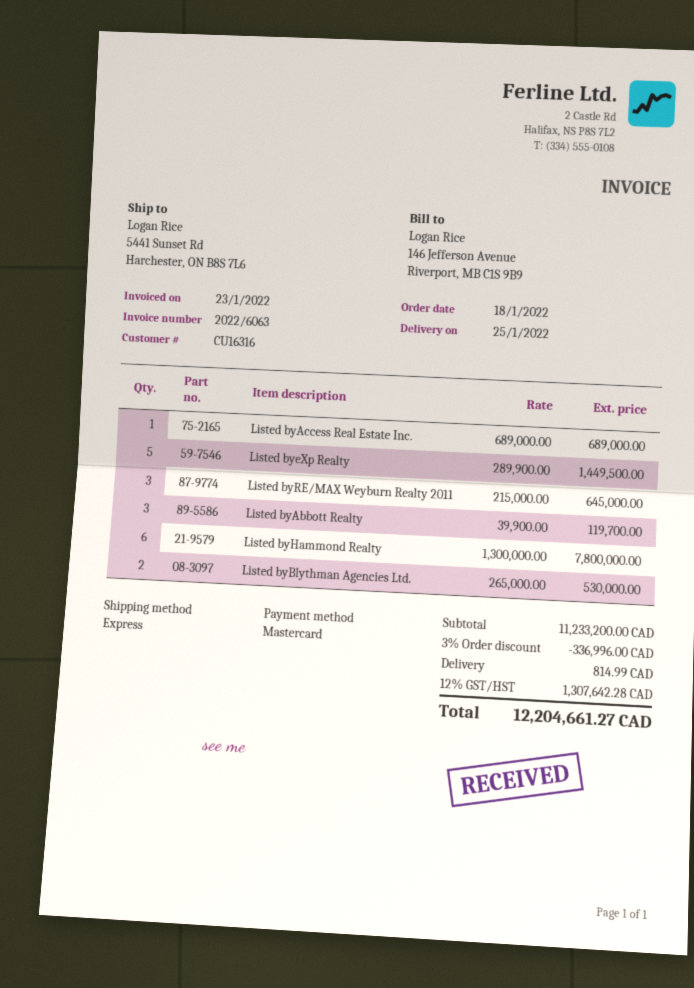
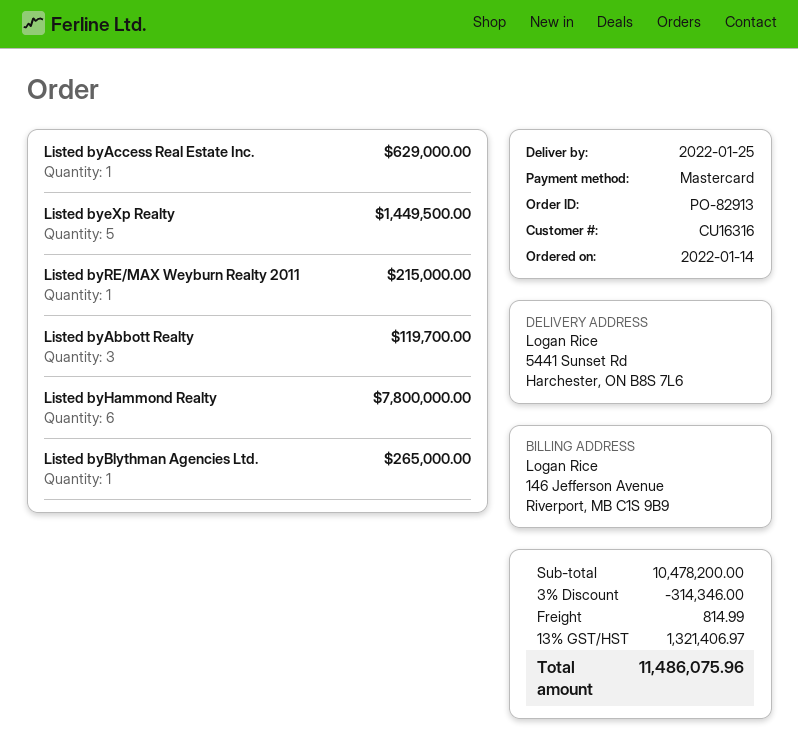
order date: 2022-01-18 -> 2022-01-14
Listed byAccess Real Estate Inc.: 1 for 689000.00 -> 1 for 629000.00
Listed byRE/MAX Weyburn Realty 2011: 3 for 645000.00 -> 1 for 215000.00
Listed byBlythman Agencies Ltd.: 2 for 530000.00 -> 1 for 265000.00
subtotal: 11233200.00 -> 10478200.00
discount: 3% = 336996.00 -> 3% = 314346.00
tax: 12% = 1307642.28 -> 13% = 1321406.97
total: 12204661.27 -> 11486075.96

